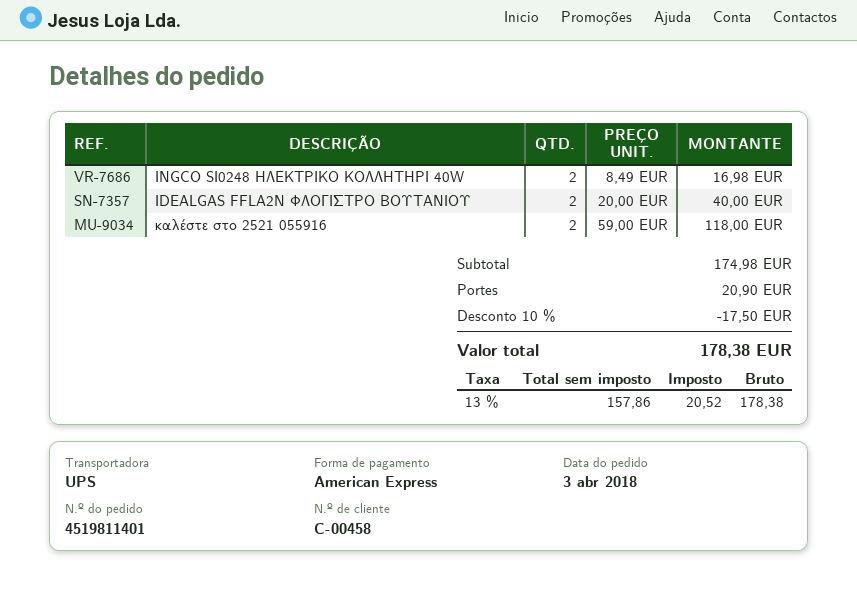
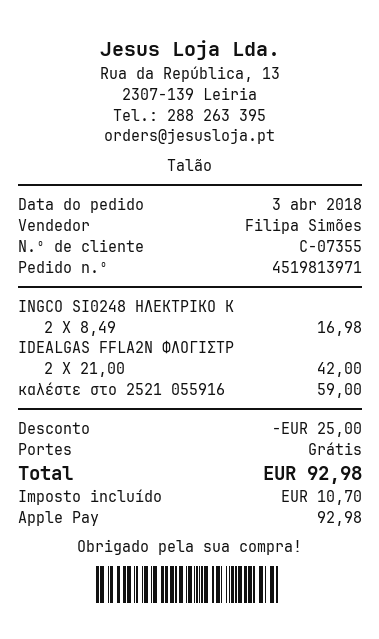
order number: 4519811401 -> 4519813971
customer number: C-00458 -> C-07355
payment method: American Express -> Apple Pay
IDEALGAS FFLA2N ΦΛΟΓΙΣΤΡΟ ΒΟΥΤΑΝΙΟΥ: 2 x 20.00 = 40.00 -> 2 x 21.00 = 42.00
καλέστε στο 2521 055916: 2 x 59.00 = 118.00 -> 1 x 59.00 = 59.00
discount: 17.50 -> 25.00
shipping: 20.90 -> 0.00
tax: 20.52 -> 10.70
total: 178.38 -> 92.98

